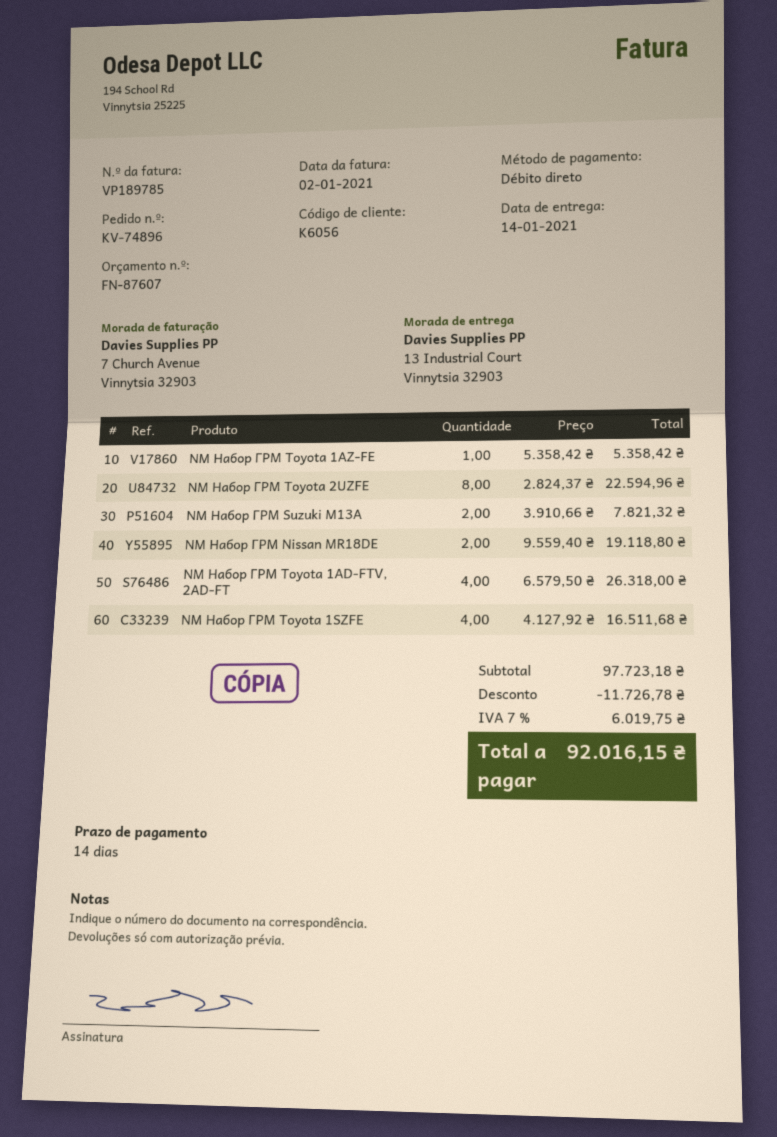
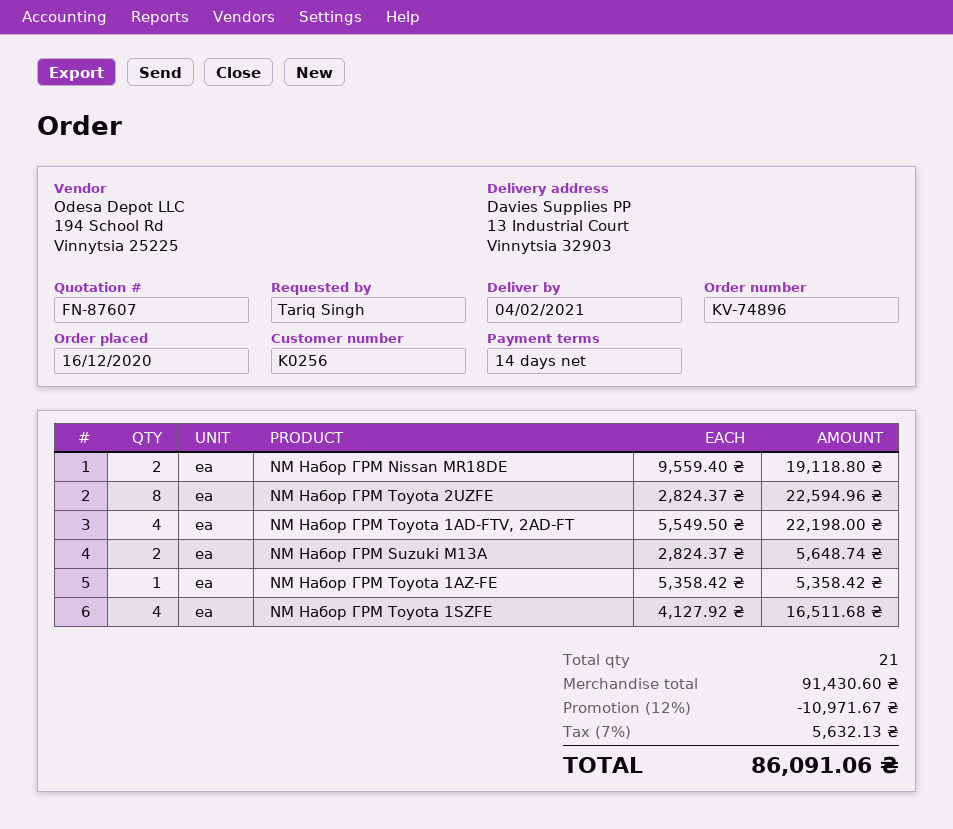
delivery date: 2021-01-14 -> 2021-02-04
customer number: K6056 -> K0256
NM Набор ГРМ Suzuki M13A: 2 x 3910.66 = 7821.32 -> 2 x 2824.37 = 5648.74
NM Набор ГРМ Toyota 1AD-FTV, 2AD-FT: 4 x 6579.50 = 26318.00 -> 4 x 5549.50 = 22198.00
subtotal: 97723.18 -> 91430.60
discount: 11726.78 -> 10971.67
tax: 7% = 6019.75 -> 7% = 5632.13
total: 92016.15 -> 86091.06

